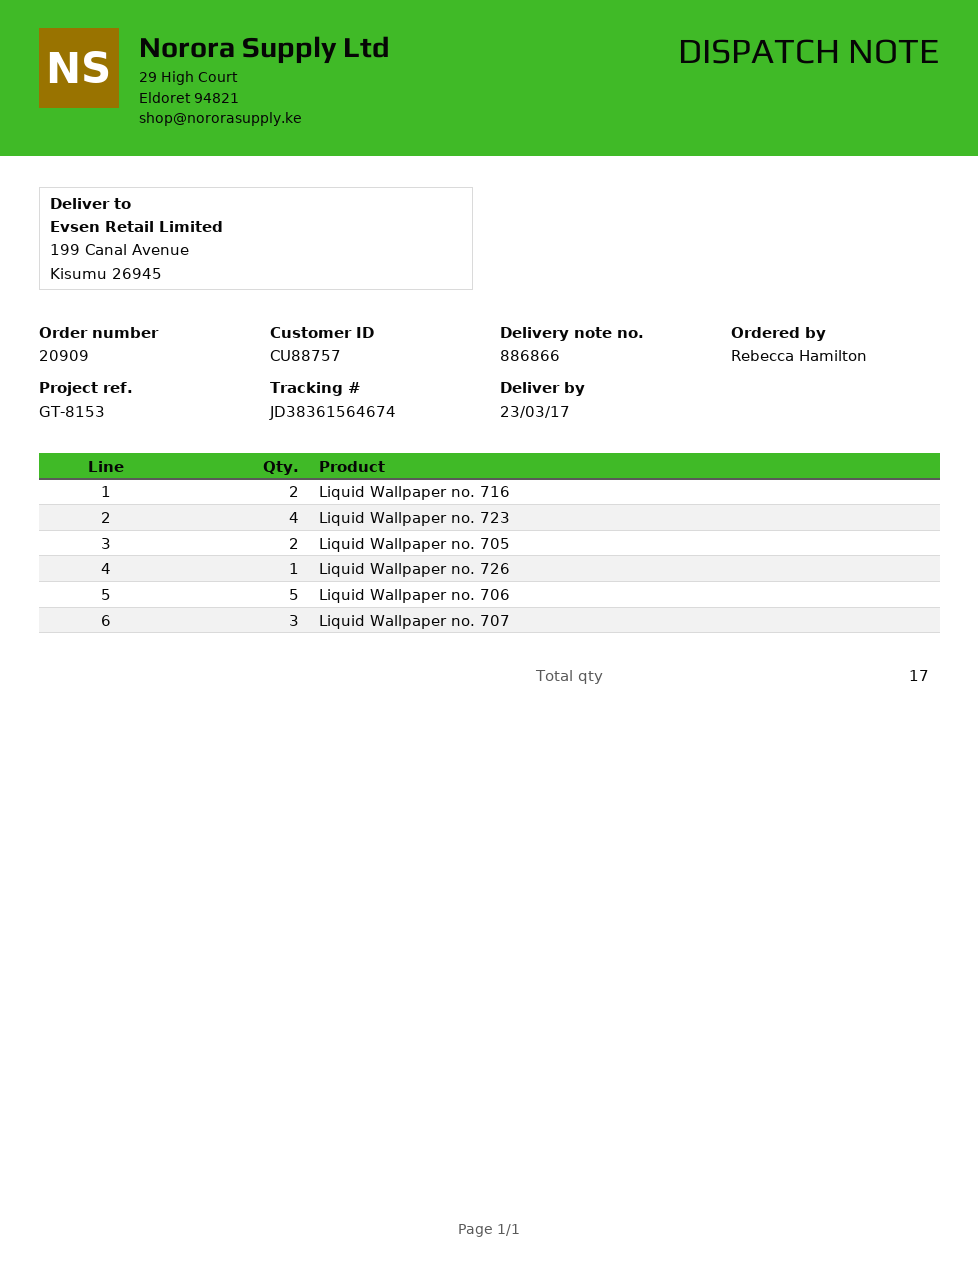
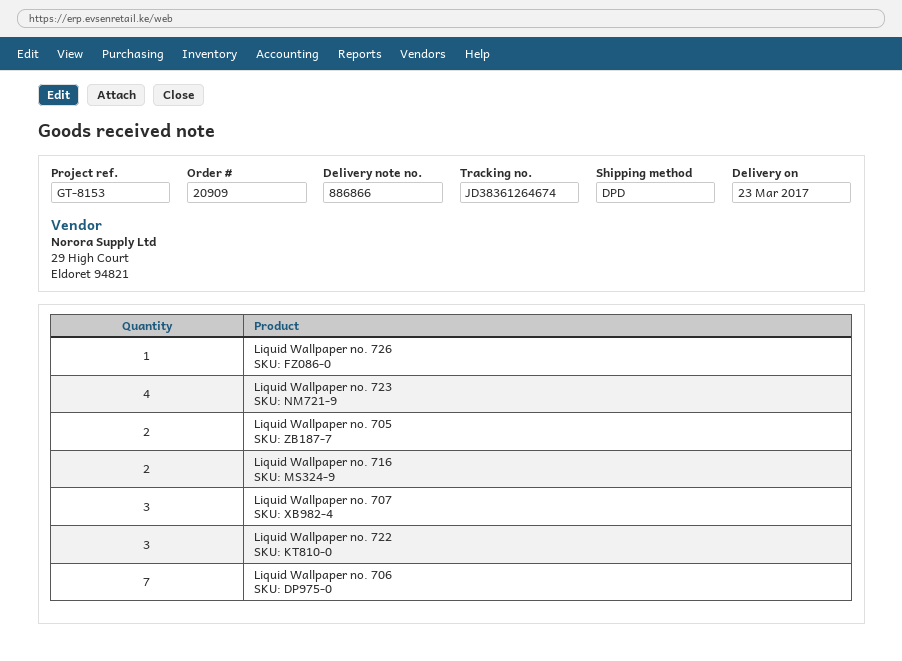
tracking number: JD38361564674 -> JD38361264674
Liquid Wallpaper no. 706: 5 -> 7
Liquid Wallpaper no. 722: none -> 3

